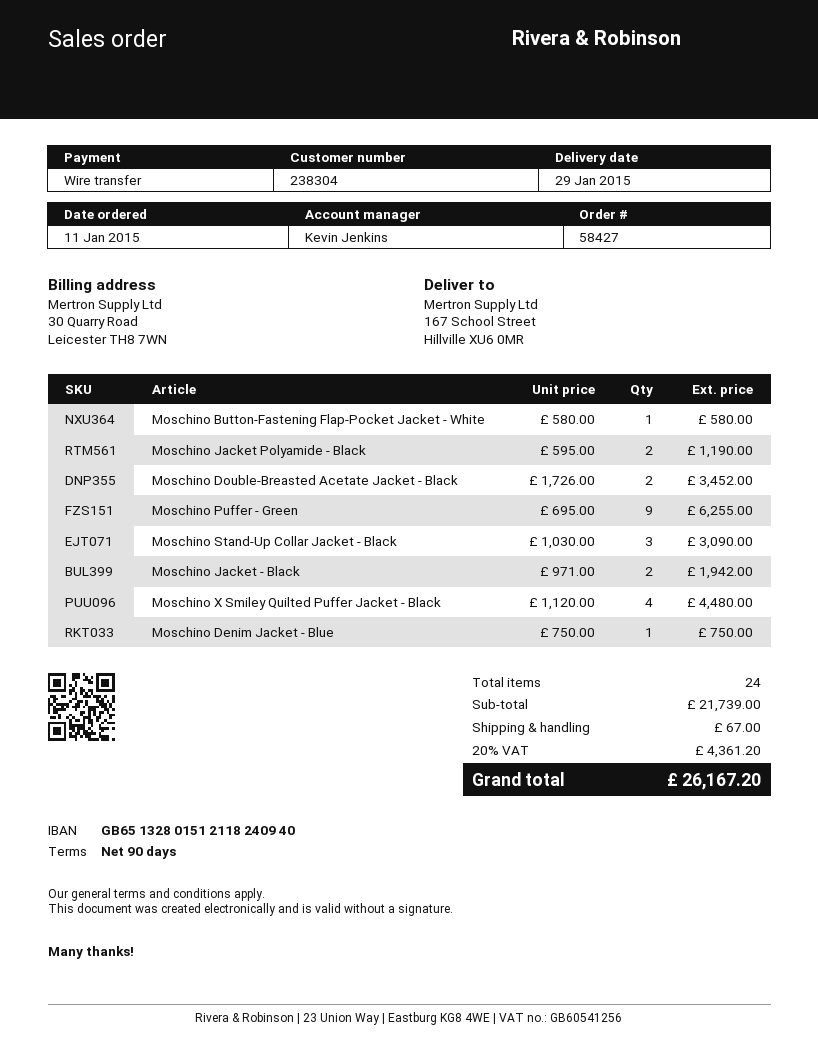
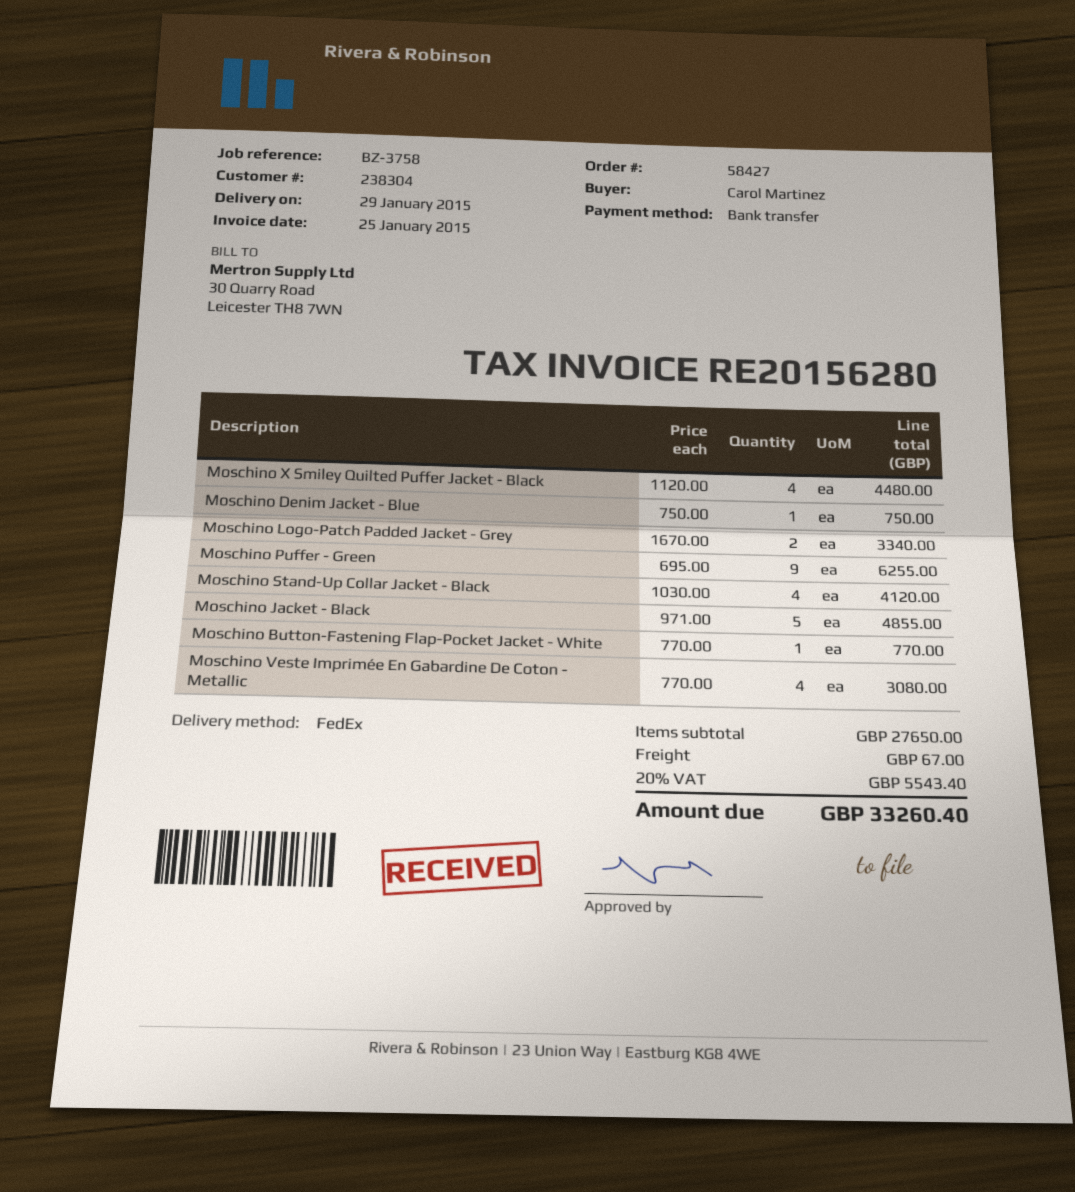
Moschino Button-Fastening Flap-Pocket Jacket - White: 1 x 580.00 = 580.00 -> 1 x 770.00 = 770.00
Moschino Jacket Polyamide - Black: 2 x 595.00 = 1190.00 -> none
Moschino Double-Breasted Acetate Jacket - Black: 2 x 1726.00 = 3452.00 -> none
Moschino Stand-Up Collar Jacket - Black: 3 x 1030.00 = 3090.00 -> 4 x 1030.00 = 4120.00
Moschino Jacket - Black: 2 x 971.00 = 1942.00 -> 5 x 971.00 = 4855.00
Moschino Logo-Patch Padded Jacket - Grey: none -> 2 x 1670.00 = 3340.00
Moschino Veste Imprimée En Gabardine De Coton - Metallic: none -> 4 x 770.00 = 3080.00
subtotal: 21739.00 -> 27650.00
tax: 20% = 4361.20 -> 20% = 5543.40
total: 26167.20 -> 33260.40

